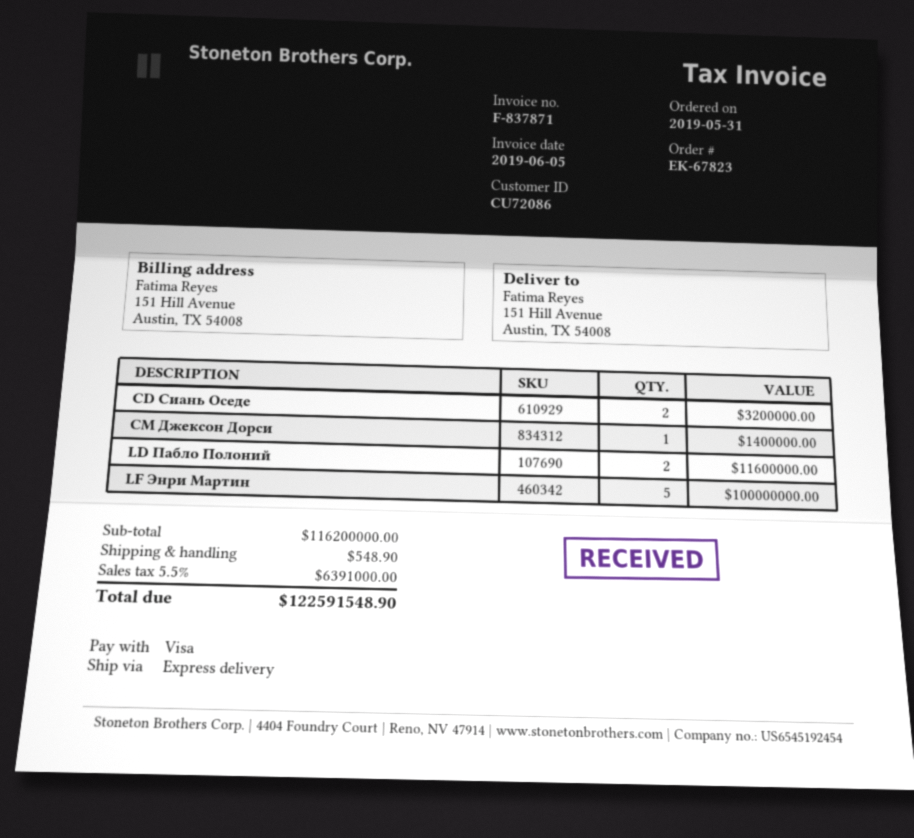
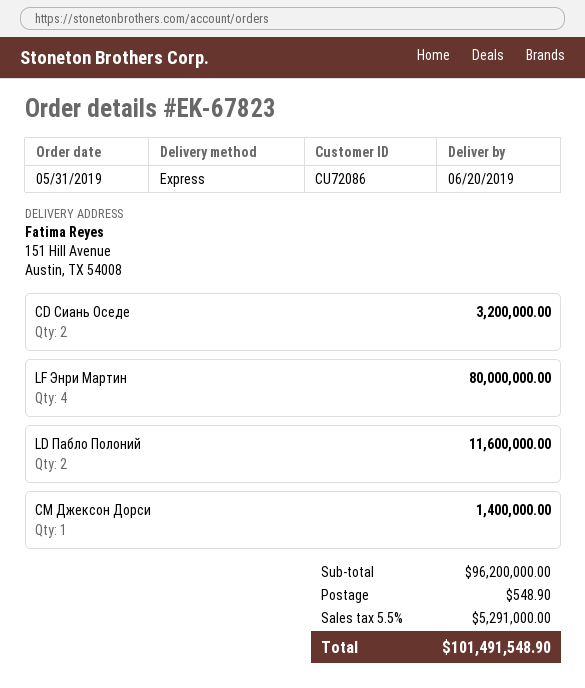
LF Энри Мартин: 5 for 100000000.00 -> 4 for 80000000.00
subtotal: 116200000.00 -> 96200000.00
tax: 5.5% = 6391000.00 -> 5.5% = 5291000.00
total: 122591548.90 -> 101491548.90

